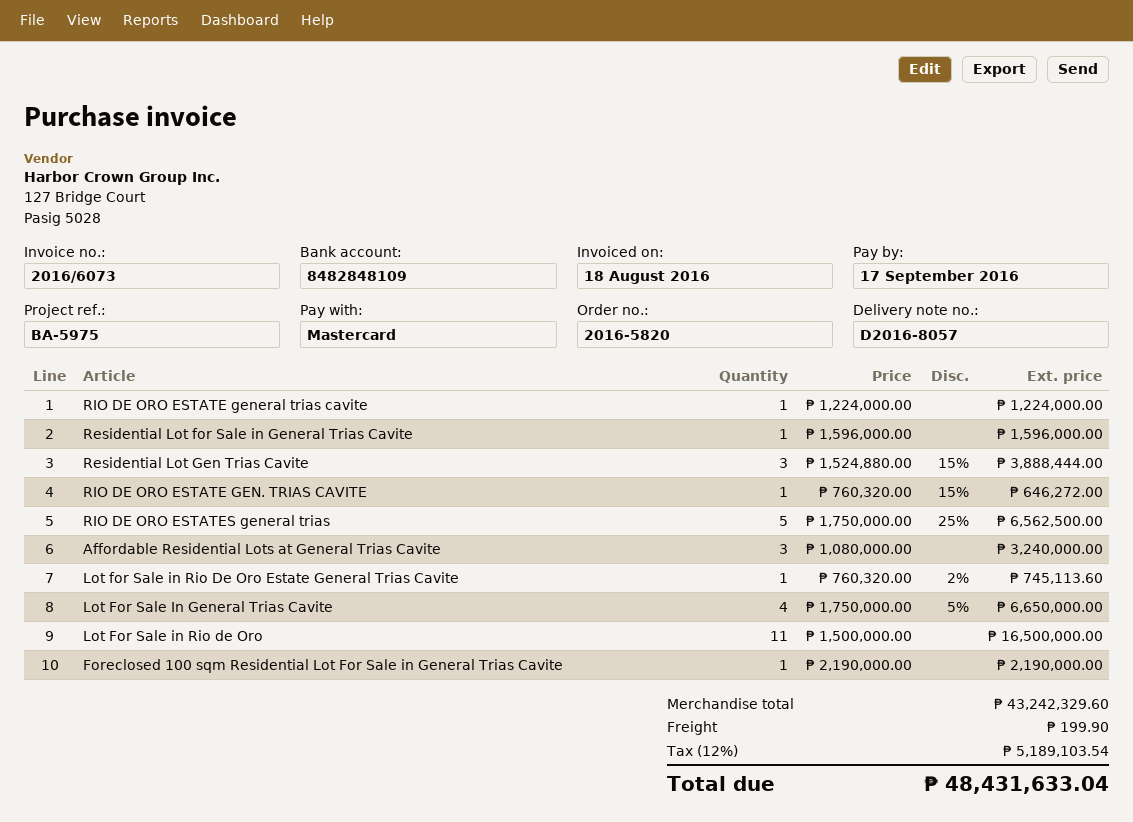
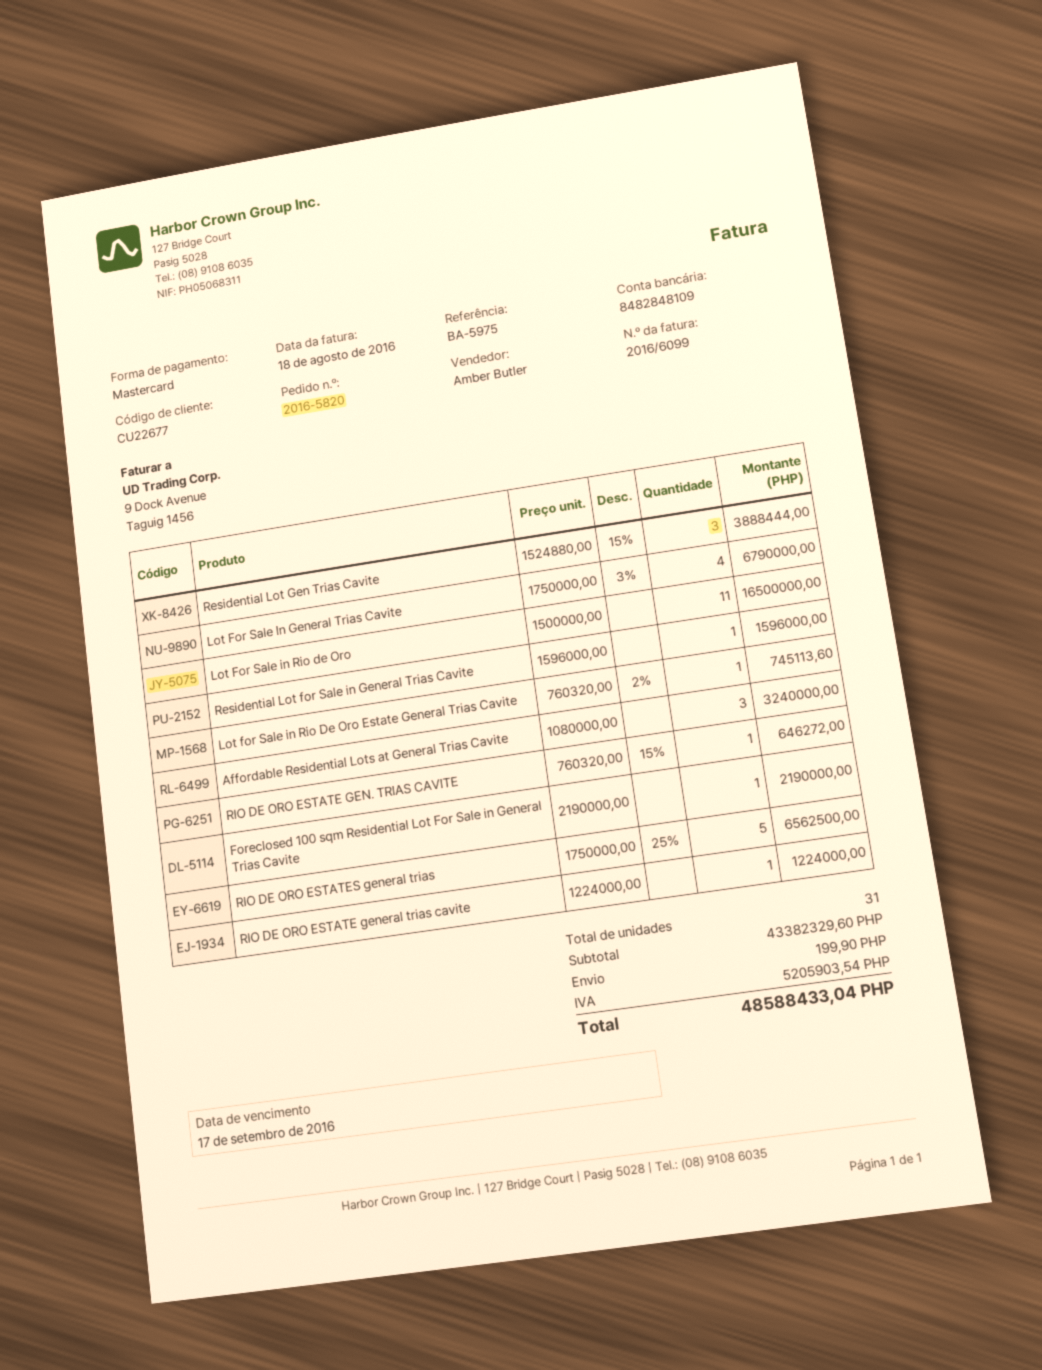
invoice number: 2016/6073 -> 2016/6099
Lot For Sale In General Trias Cavite: 4 x 1750000.00 - 5% = 6650000.00 -> 4 x 1750000.00 - 3% = 6790000.00
subtotal: 43242329.60 -> 43382329.60
tax: 5189103.54 -> 5205903.54
total: 48431633.04 -> 48588433.04

